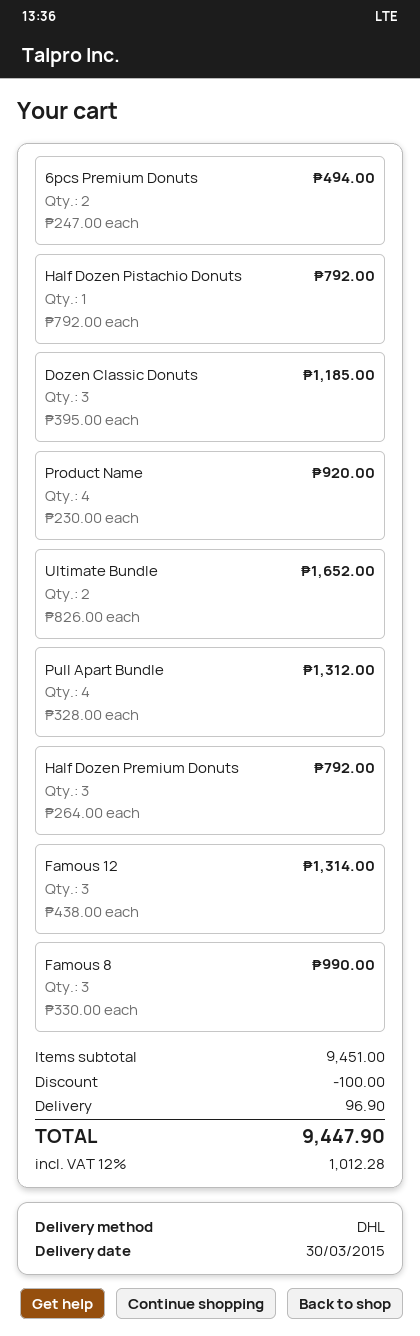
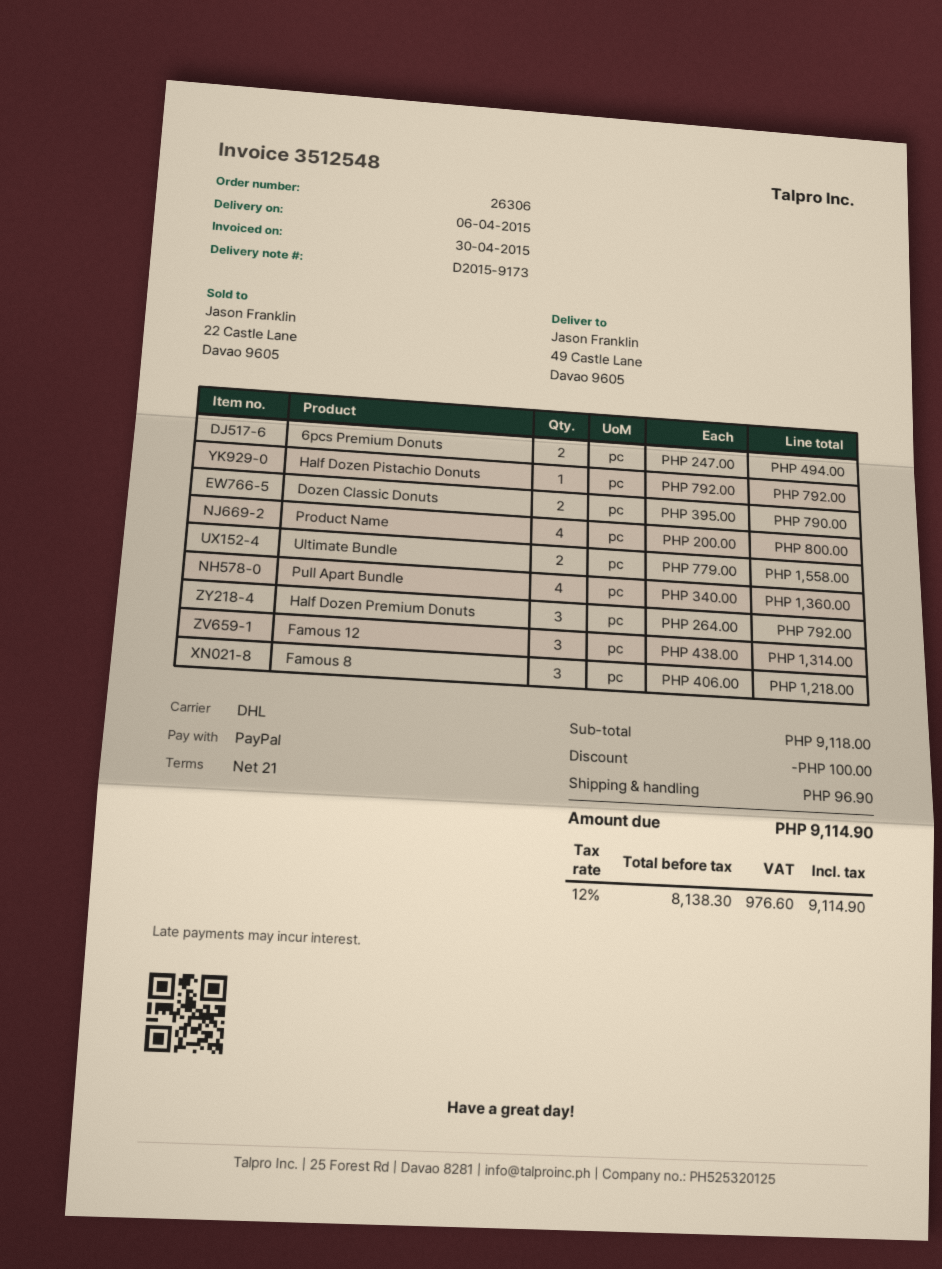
delivery date: 2015-03-30 -> 2015-04-06
Dozen Classic Donuts: 3 x 395.00 = 1185.00 -> 2 x 395.00 = 790.00
Product Name: 4 x 230.00 = 920.00 -> 4 x 200.00 = 800.00
Ultimate Bundle: 2 x 826.00 = 1652.00 -> 2 x 779.00 = 1558.00
Pull Apart Bundle: 4 x 328.00 = 1312.00 -> 4 x 340.00 = 1360.00
Famous 8: 3 x 330.00 = 990.00 -> 3 x 406.00 = 1218.00
subtotal: 9451.00 -> 9118.00
tax: 12% = 1012.28 -> 12% = 976.60
total: 9447.90 -> 9114.90

